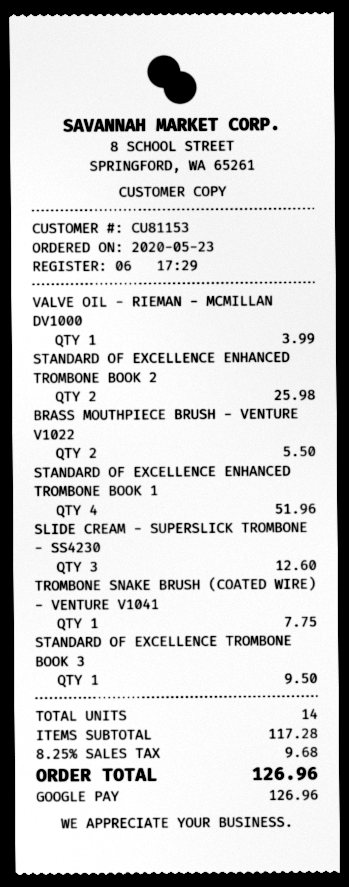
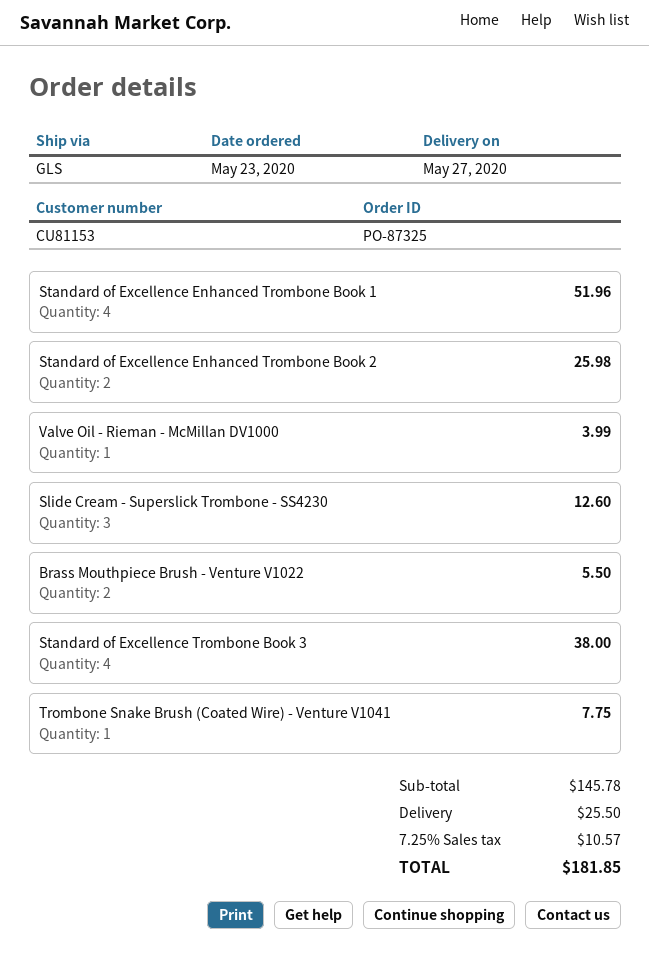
STANDARD OF EXCELLENCE TROMBONE BOOK 3: 1 for 9.50 -> 4 for 38.00
subtotal: 117.28 -> 145.78
shipping: none -> 25.50
tax: 8.25% = 9.68 -> 7.25% = 10.57
total: 126.96 -> 181.85

